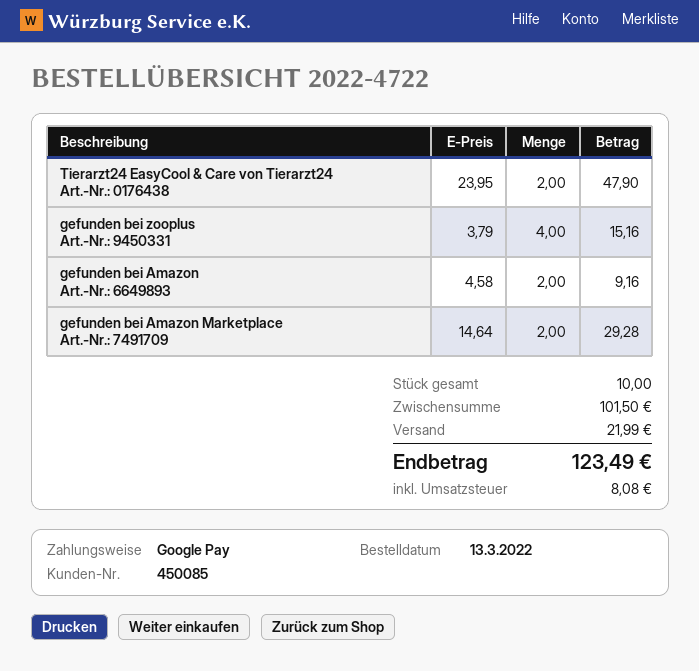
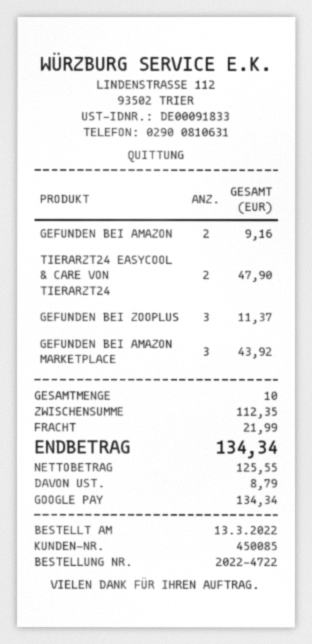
gefunden bei zooplus: 4 for 15.16 -> 3 for 11.37
gefunden bei Amazon Marketplace: 2 for 29.28 -> 3 for 43.92
subtotal: 101.50 -> 112.35
tax: 8.08 -> 8.79
total: 123.49 -> 134.34

